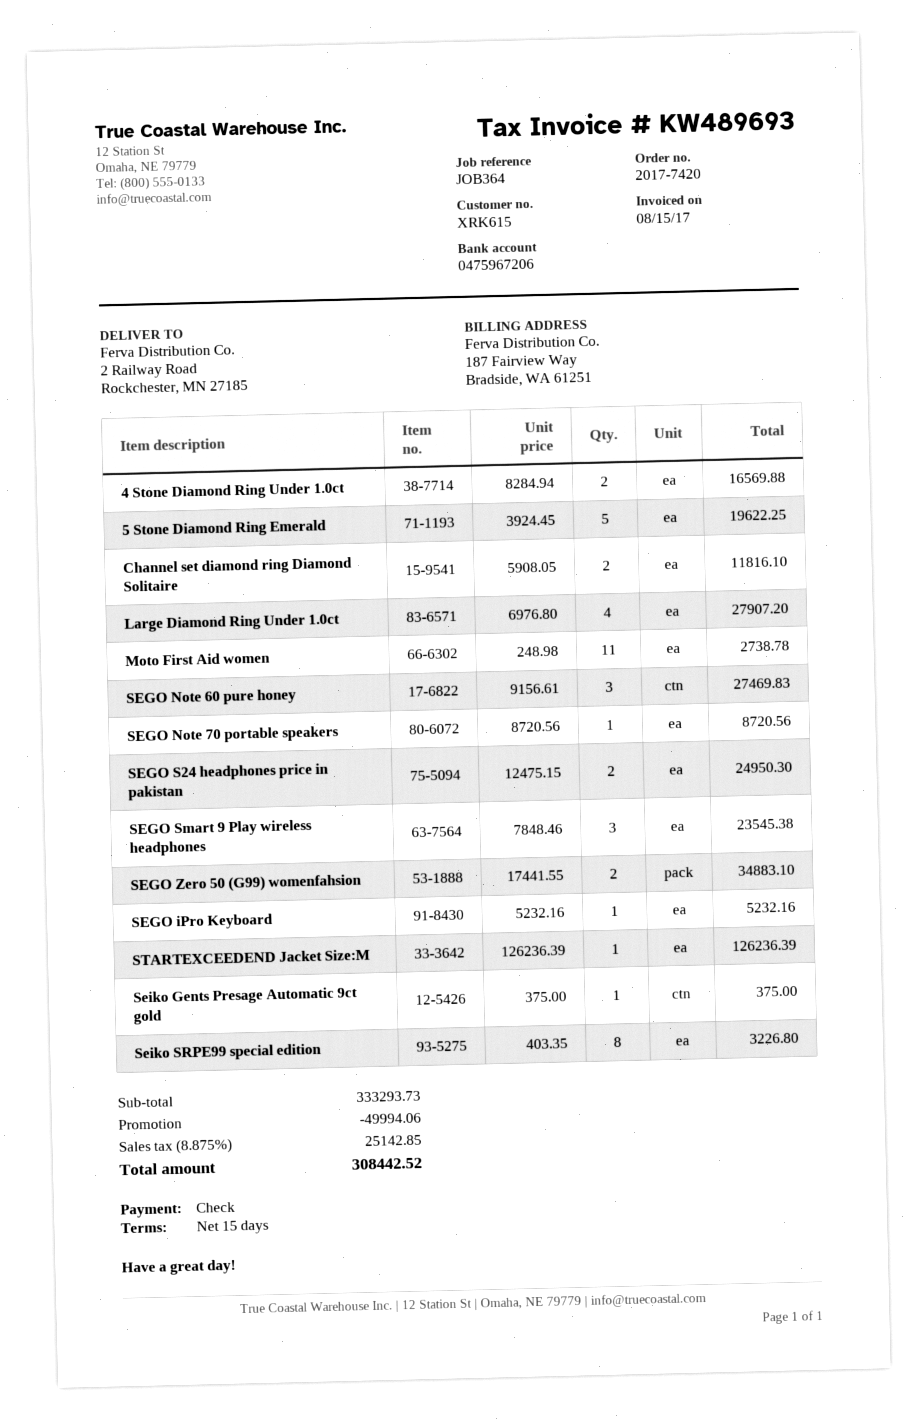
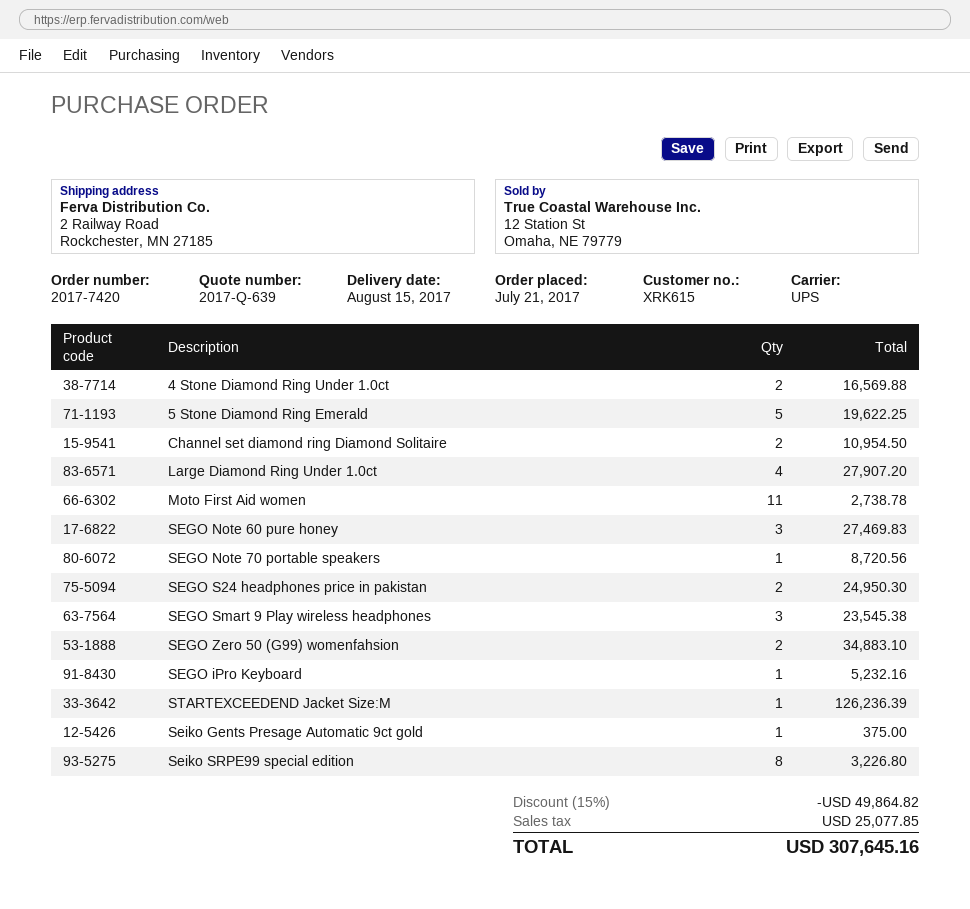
Channel set diamond ring Diamond Solitaire: 2 for 11816.10 -> 2 for 10954.50
discount: 49994.06 -> 49864.82
tax: 25142.85 -> 25077.85
total: 308442.52 -> 307645.16

